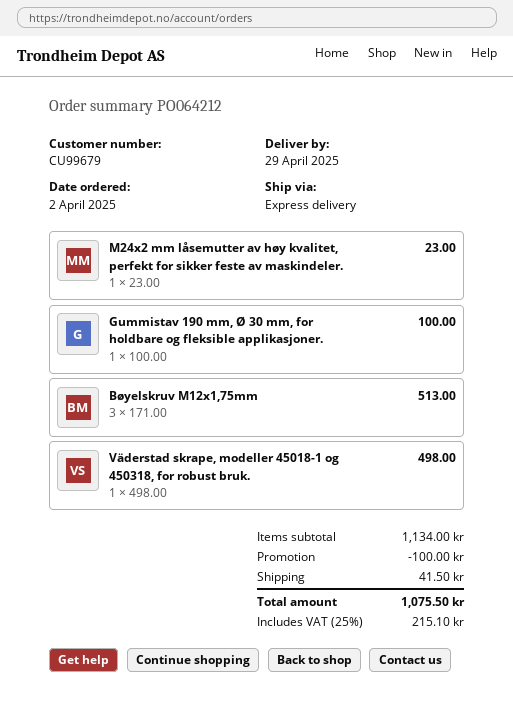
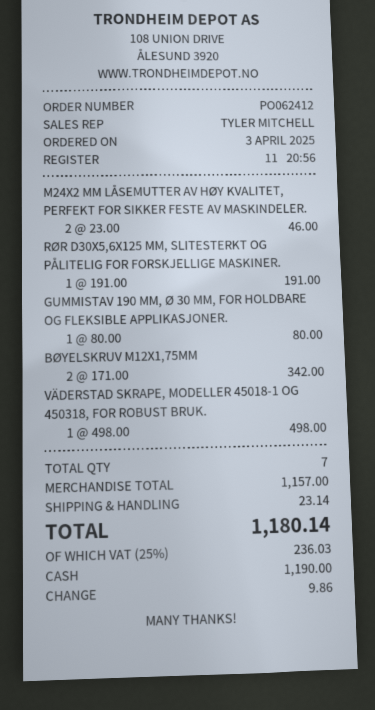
order number: PO064212 -> PO062412
order date: 2025-04-02 -> 2025-04-03
M24x2 mm låsemutter av høy kvalitet, perfekt for sikker feste av maskindeler.: 1 x 23.00 = 23.00 -> 2 x 23.00 = 46.00
Gummistav 190 mm, Ø 30 mm, for holdbare og fleksible applikasjoner.: 1 x 100.00 = 100.00 -> 1 x 80.00 = 80.00
Bøyelskruv M12x1,75mm: 3 x 171.00 = 513.00 -> 2 x 171.00 = 342.00
RØR D30X5,6X125 MM, SLITESTERKT OG PÅLITELIG FOR FORSKJELLIGE MASKINER.: none -> 1 x 191.00 = 191.00
subtotal: 1134.00 -> 1157.00
discount: 100.00 -> none
shipping: 41.50 -> 23.14
tax: 25% = 215.10 -> 25% = 236.03
total: 1075.50 -> 1180.14

